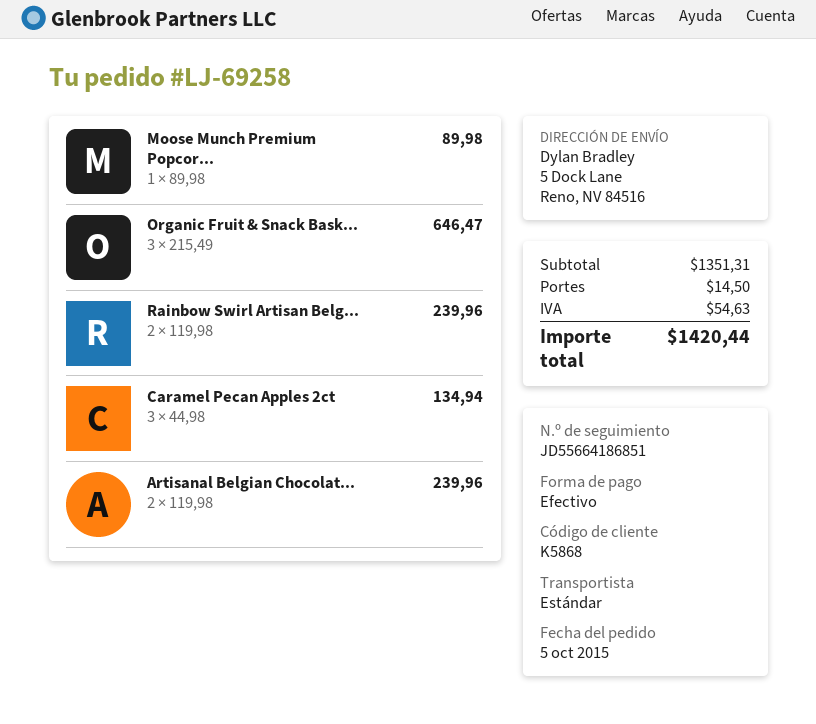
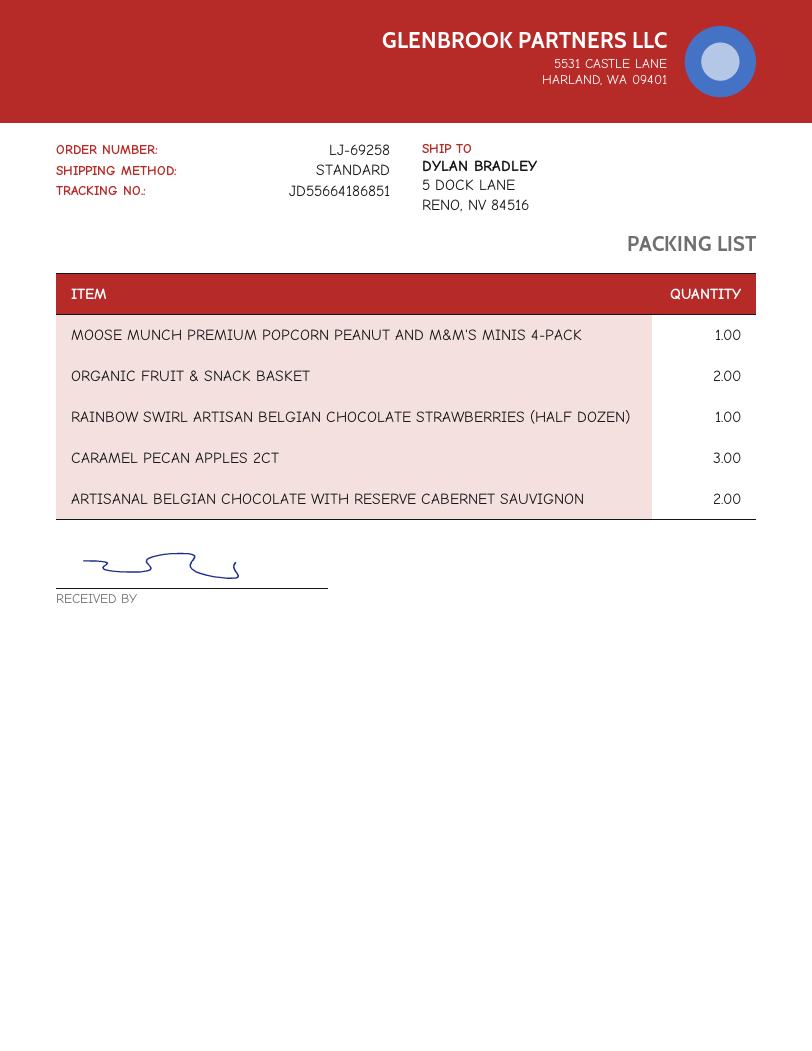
Organic Fruit & Snack Bask...: 3 -> 2
Rainbow Swirl Artisan Belg...: 2 -> 1

